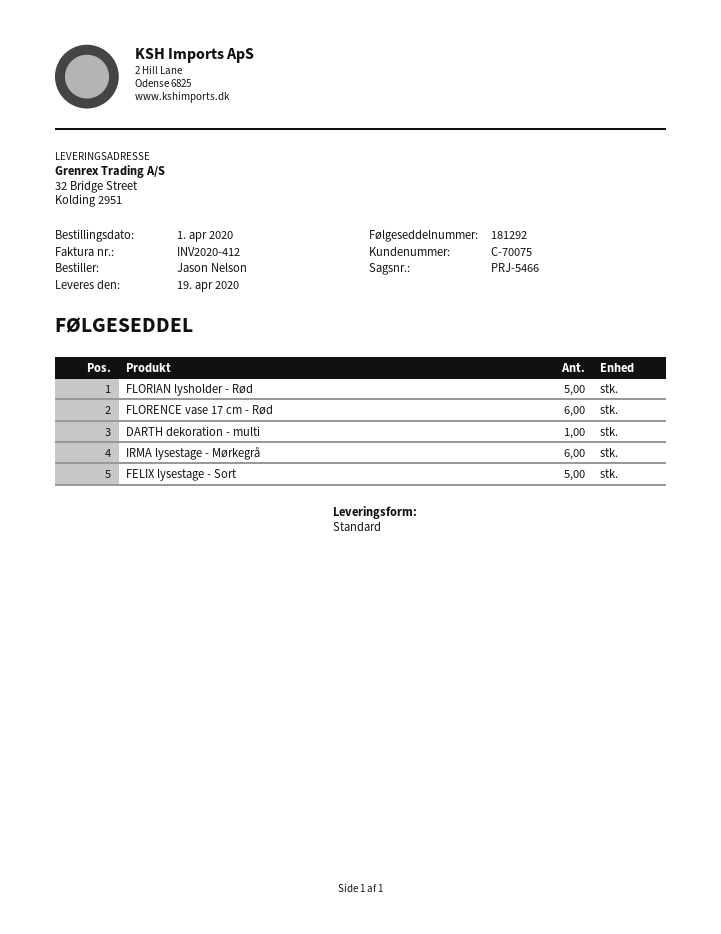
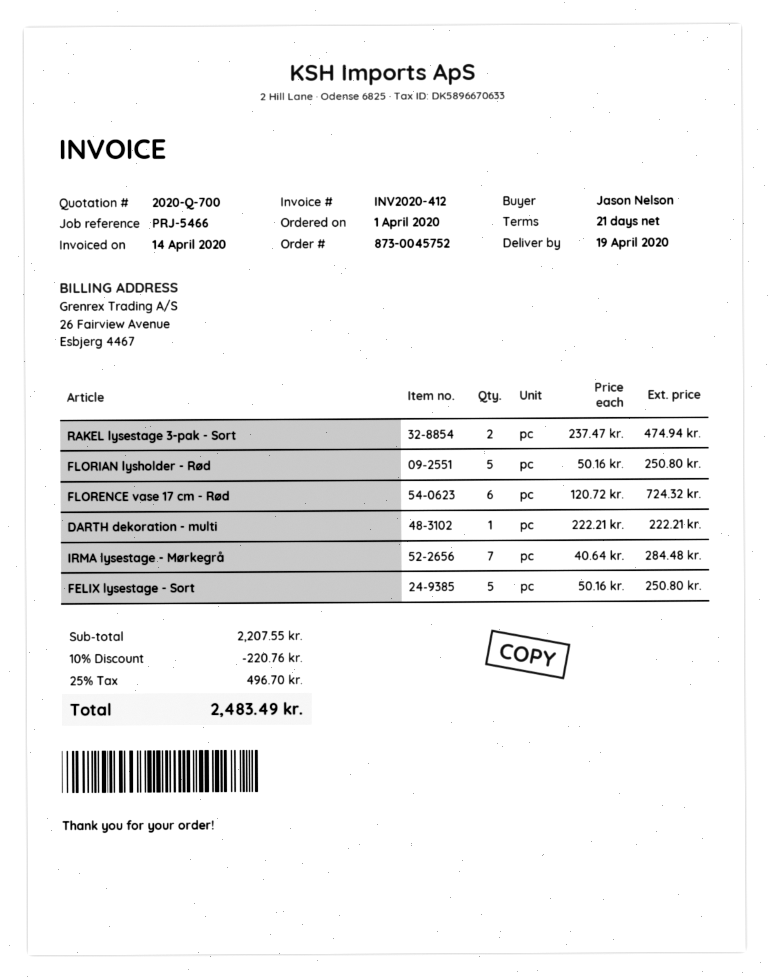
IRMA lysestage - Mørkegrå: 6 -> 7
RAKEL lysestage 3-pak - Sort: none -> 2

